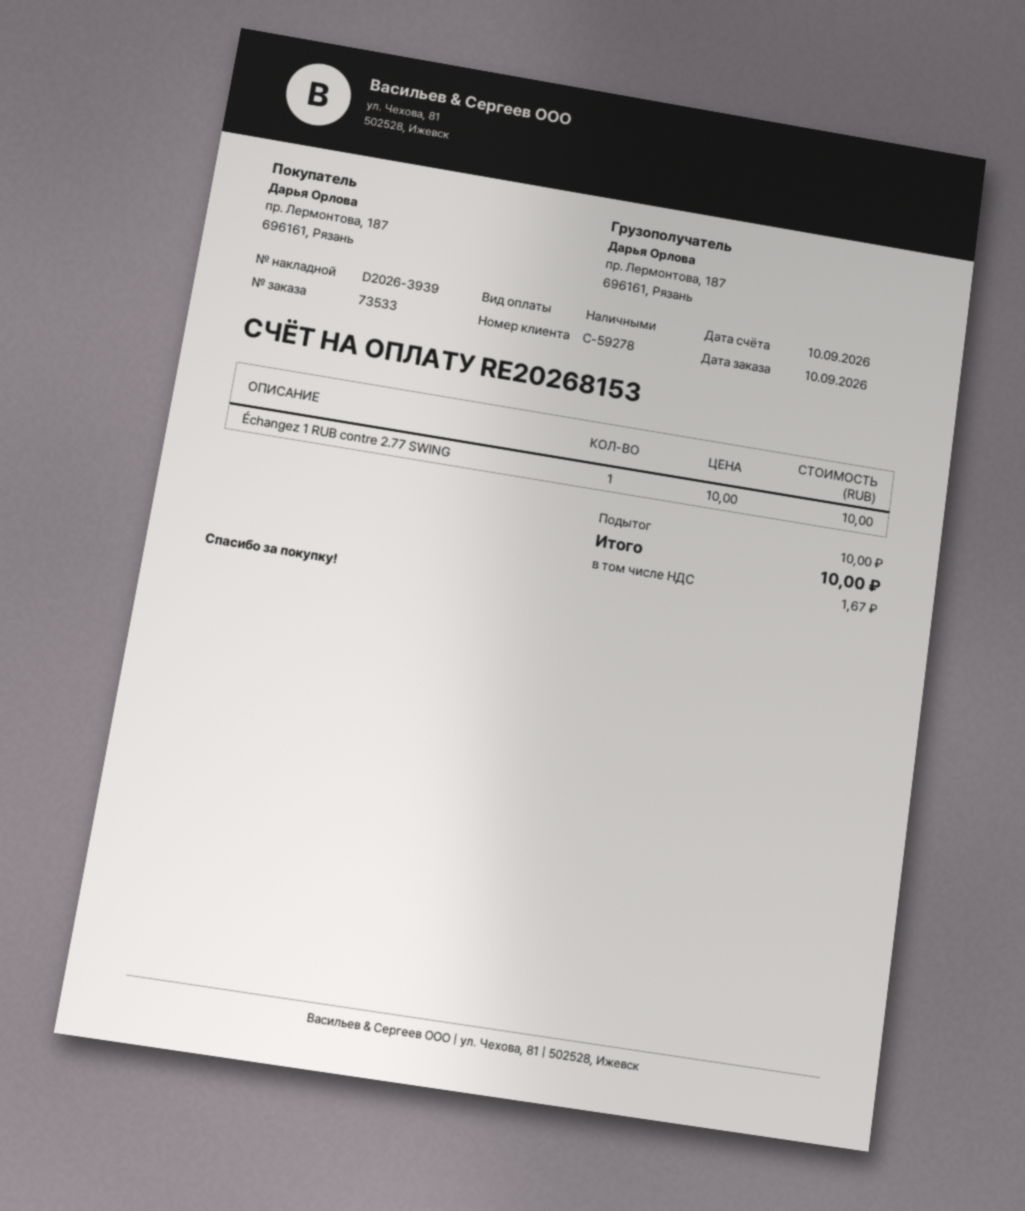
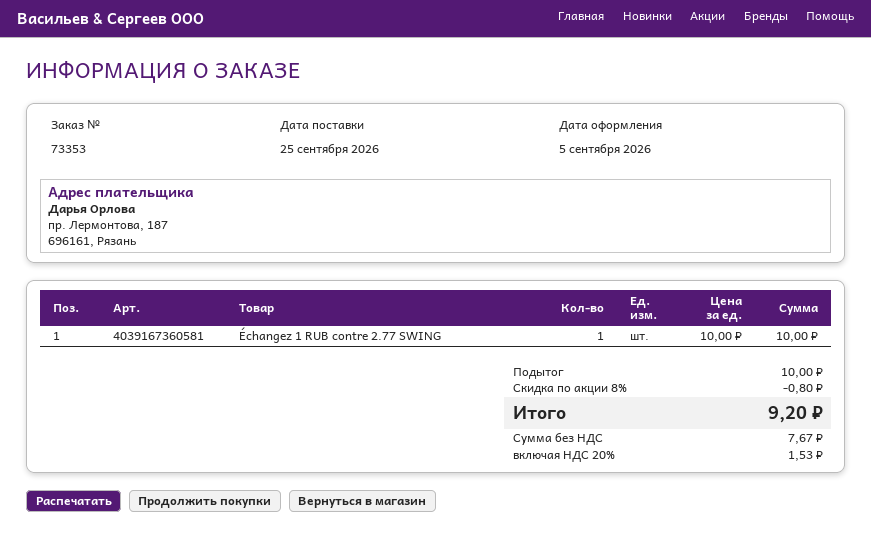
order number: 73533 -> 73353
order date: 2026-09-10 -> 2026-09-05
discount: none -> 8% = 0.80
tax: 1.67 -> 1.53
total: 10.00 -> 9.20

